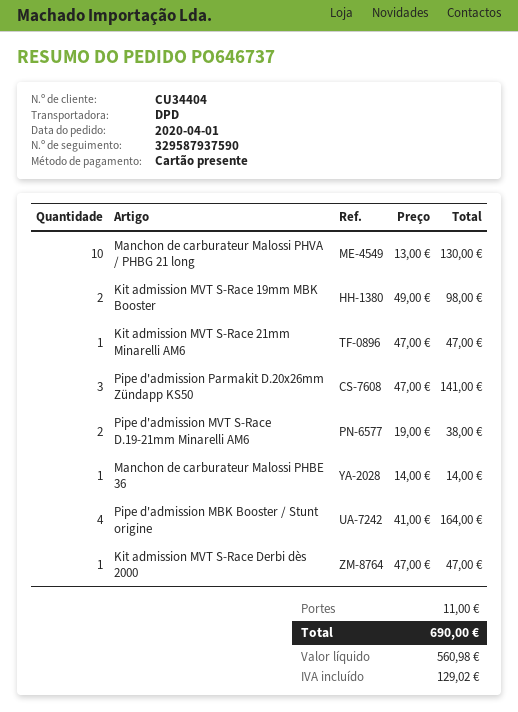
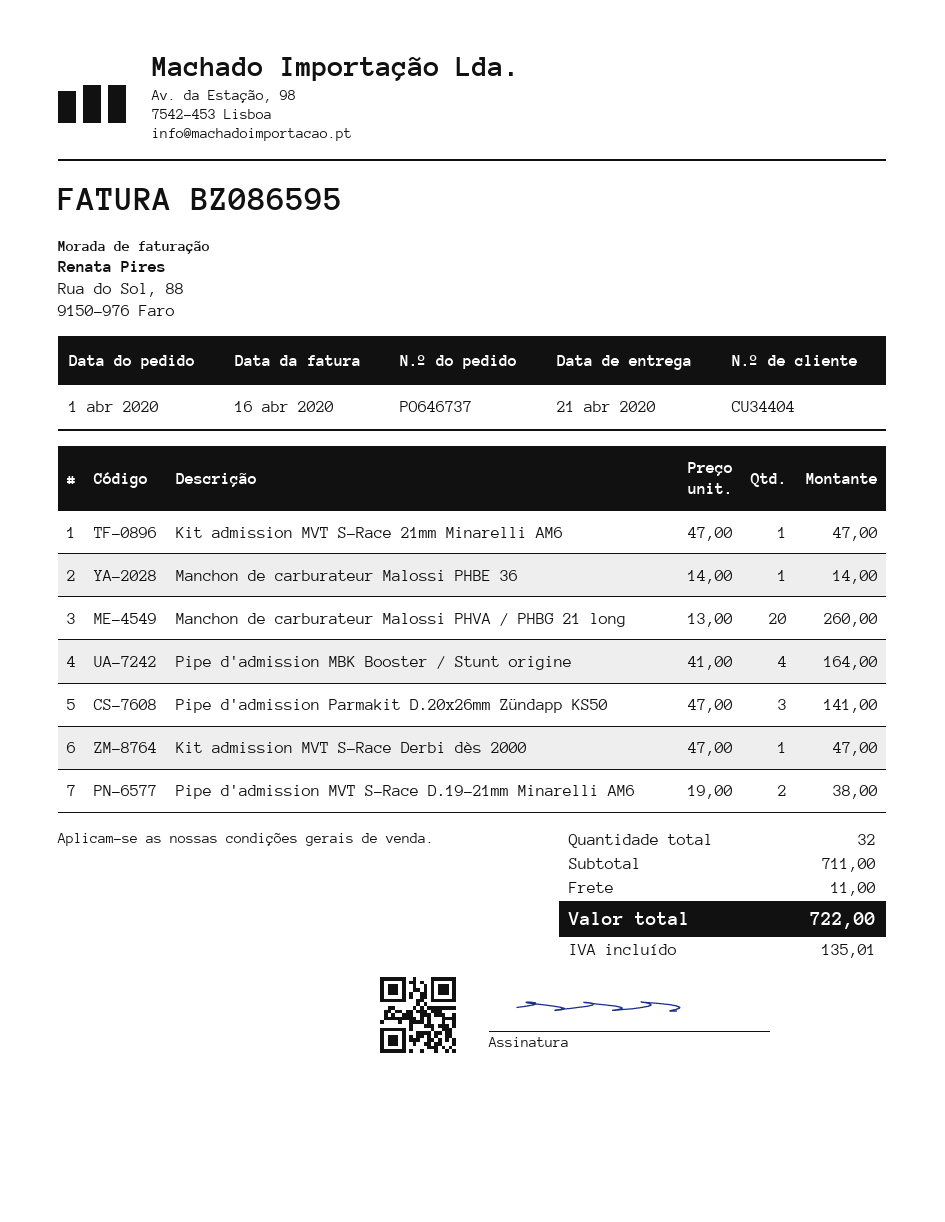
Manchon de carburateur Malossi PHVA / PHBG 21 long: 10 x 13.00 = 130.00 -> 20 x 13.00 = 260.00
Kit admission MVT S-Race 19mm MBK Booster: 2 x 49.00 = 98.00 -> none
tax: 129.02 -> 135.01
total: 690.00 -> 722.00

